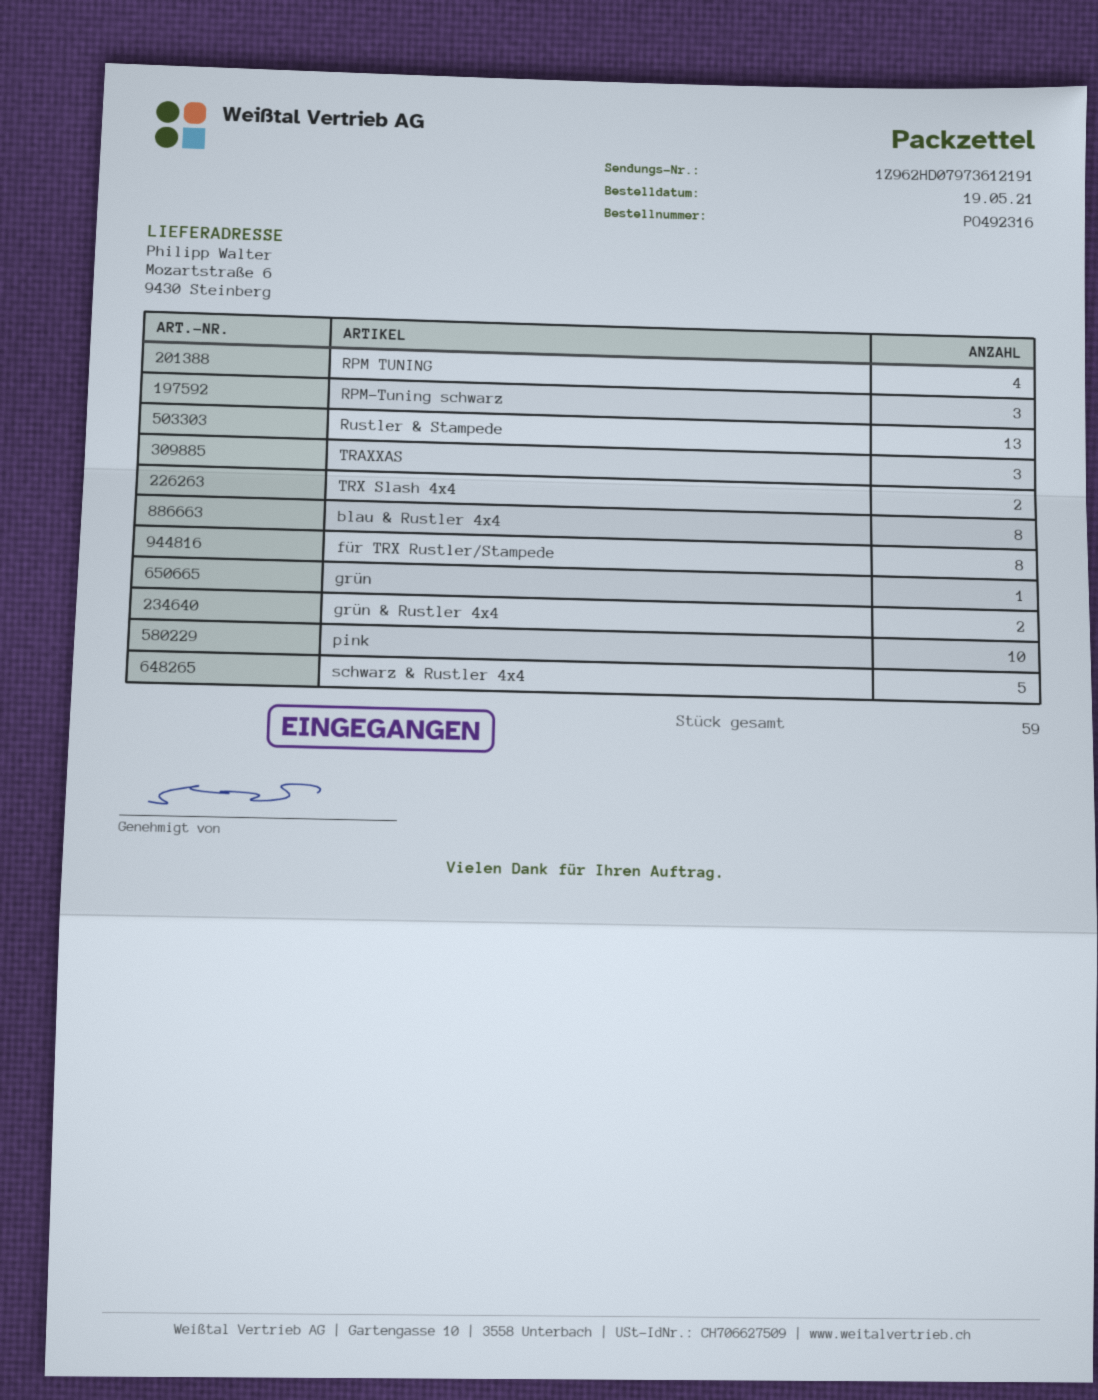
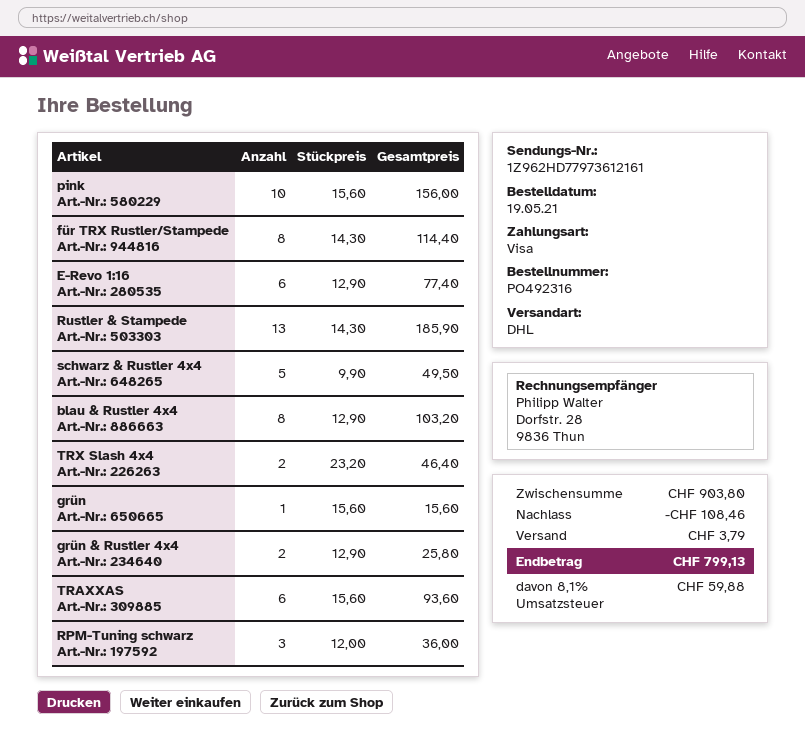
tracking number: 1Z962HD07973612191 -> 1Z962HD77973612161
RPM TUNING: 4 -> none
TRAXXAS: 3 -> 6
E-Revo 1:16: none -> 6

